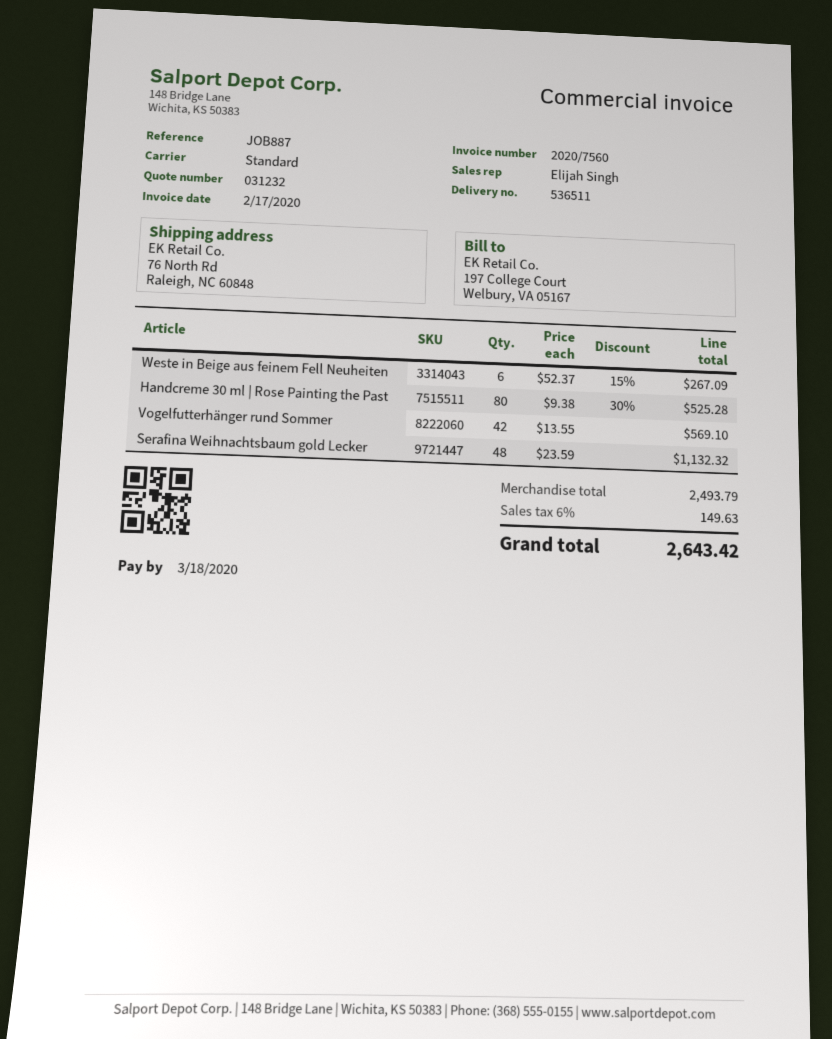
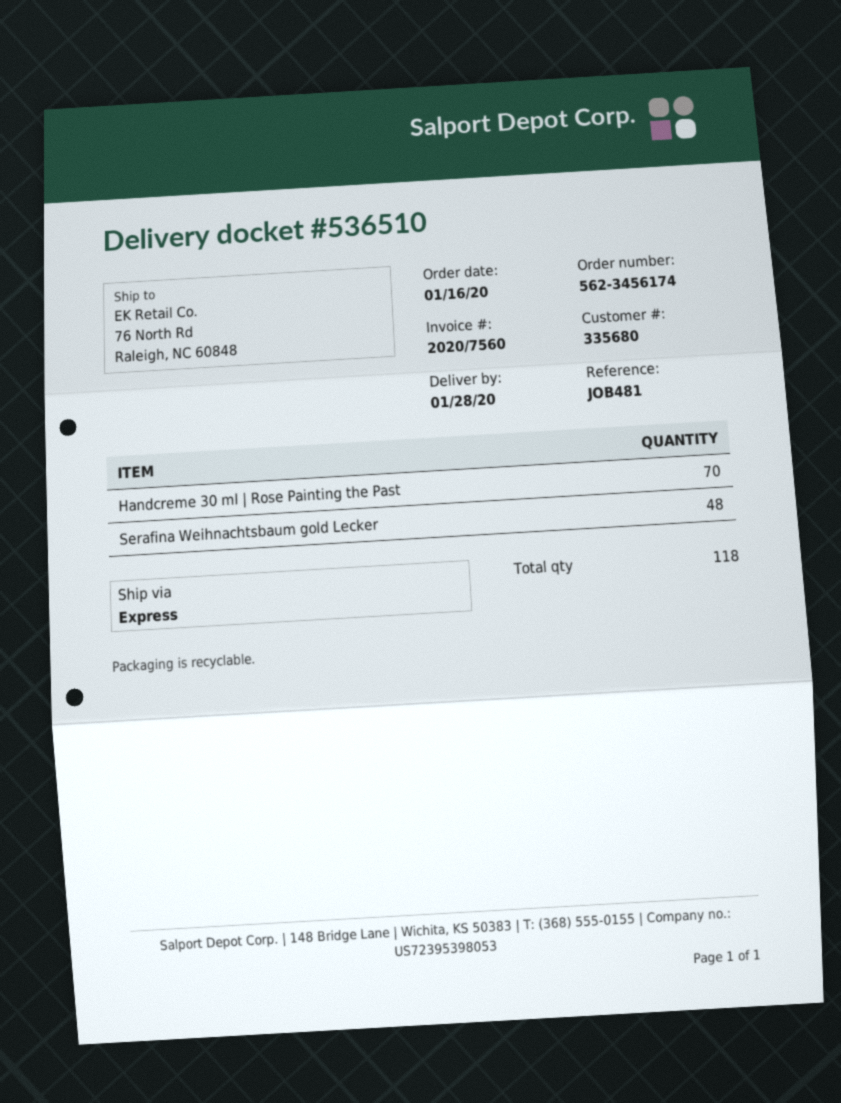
delivery note number: 536511 -> 536510
reference: JOB887 -> JOB481
shipping method: standard -> express
Weste in Beige aus feinem Fell Neuheiten: 6 -> none
Handcreme 30 ml | Rose Painting the Past: 80 -> 70
Vogelfutterhänger rund Sommer: 42 -> none

